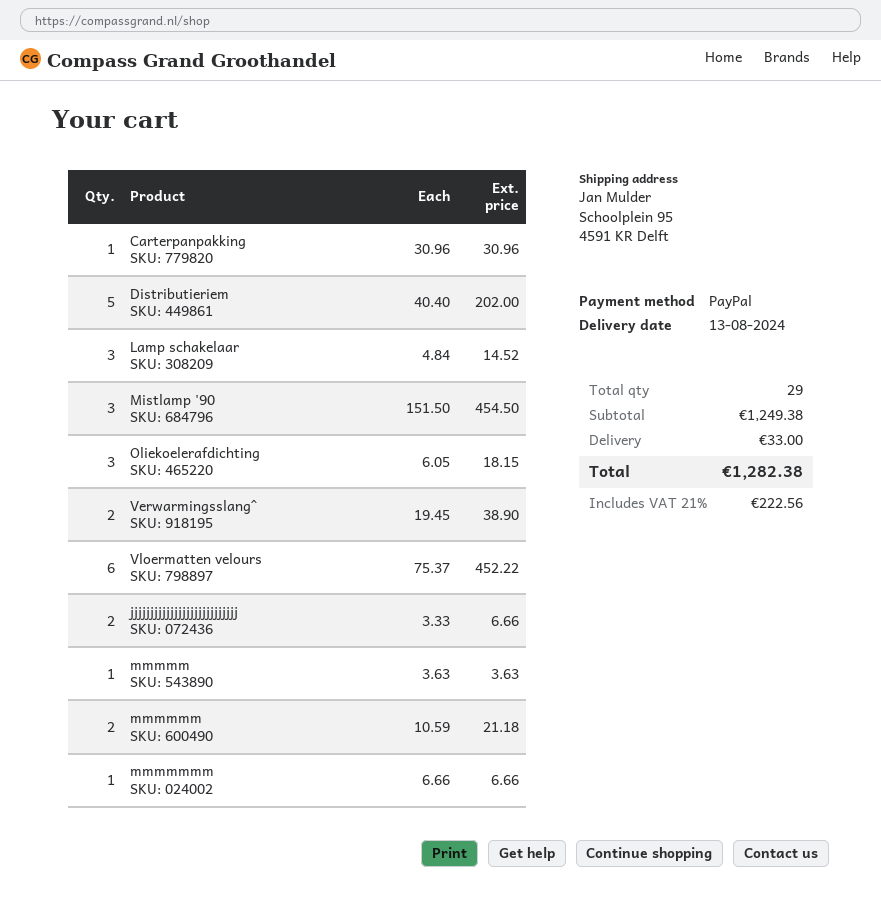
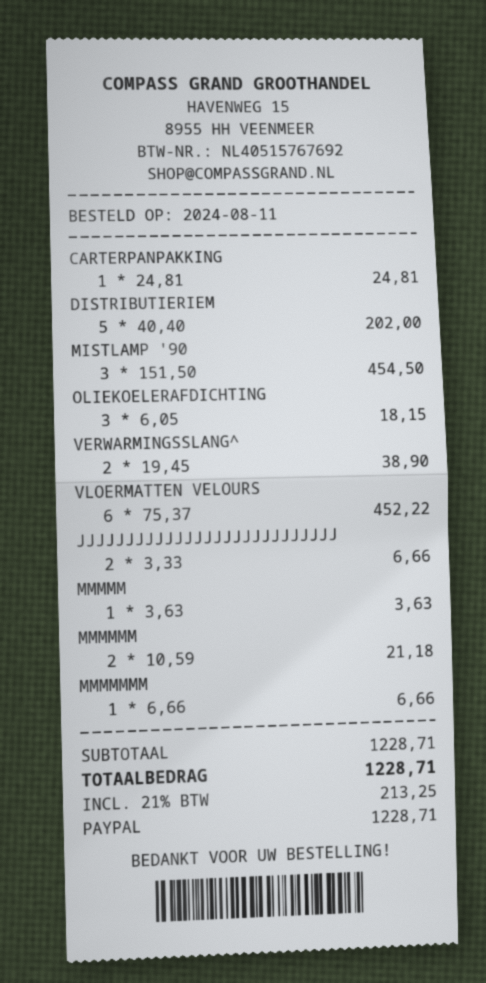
Carterpanpakking: 1 x 30.96 = 30.96 -> 1 x 24.81 = 24.81
Lamp schakelaar: 3 x 4.84 = 14.52 -> none
subtotal: 1249.38 -> 1228.71
shipping: 33.00 -> none
tax: 21% = 222.56 -> 21% = 213.25
total: 1282.38 -> 1228.71

